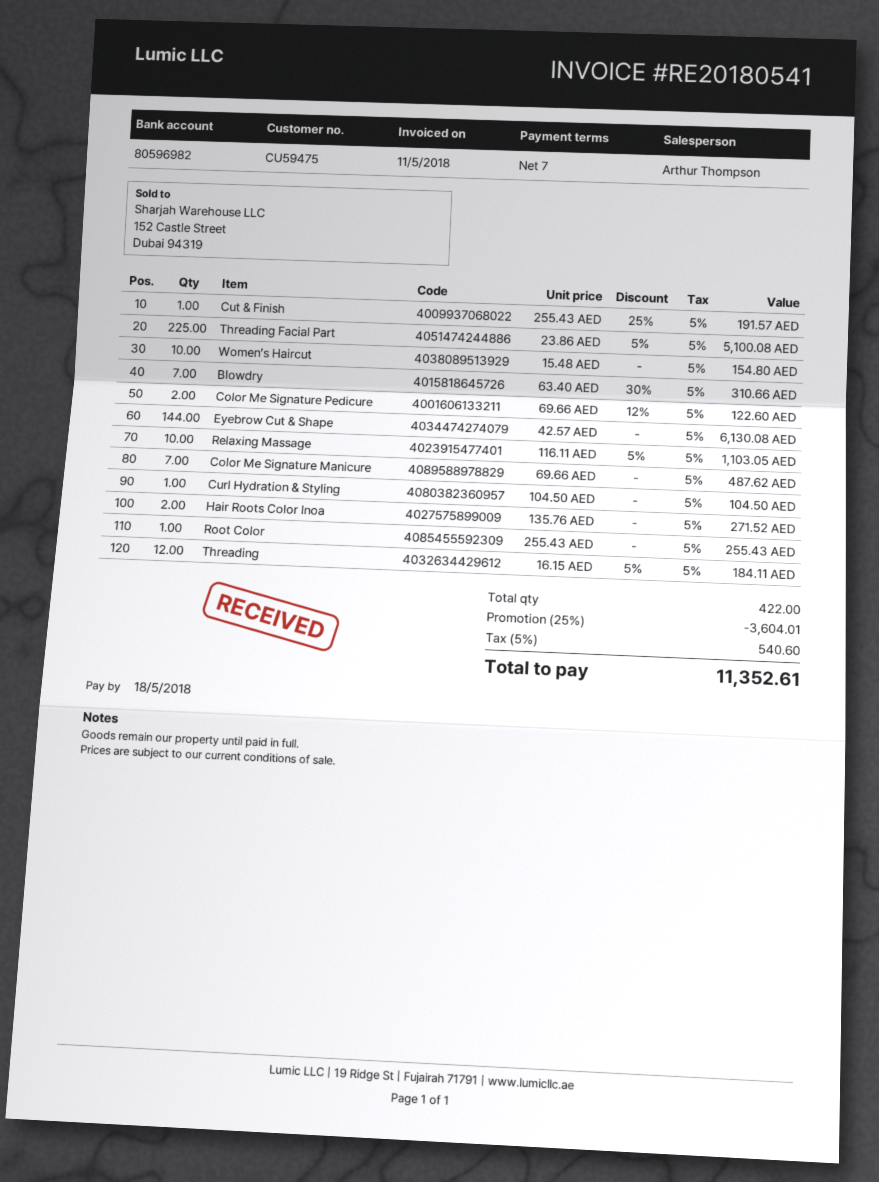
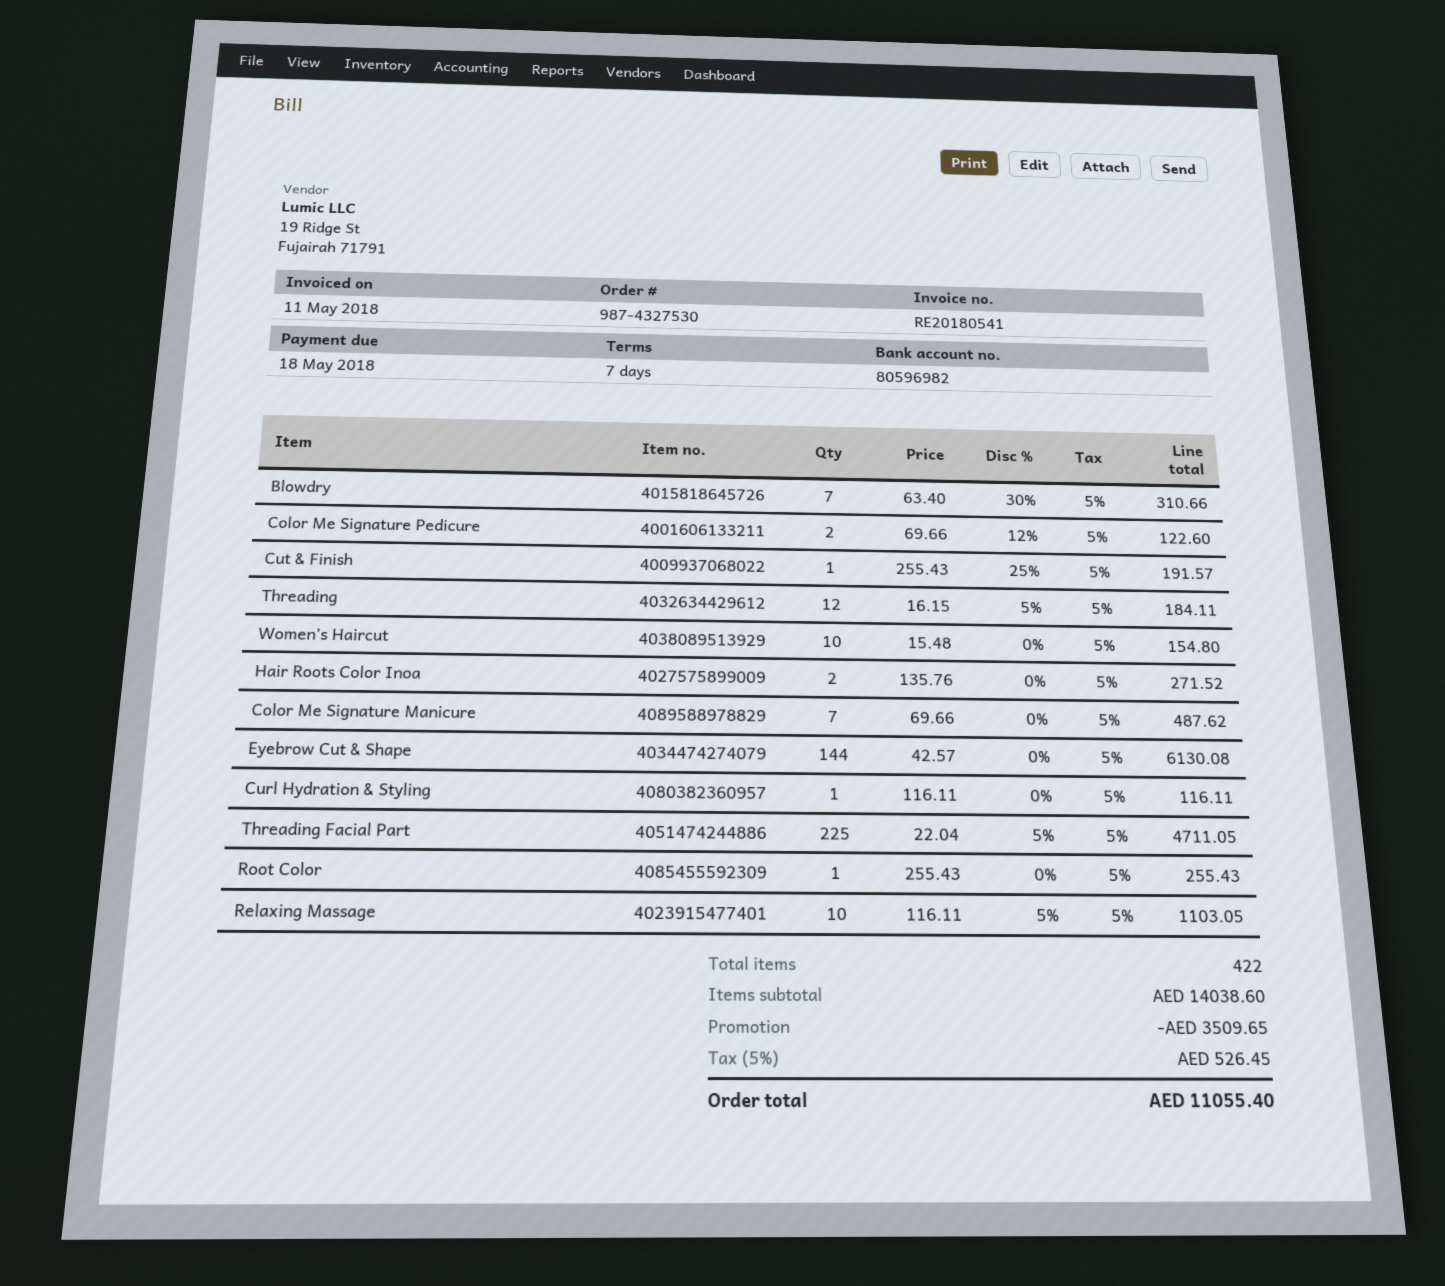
Threading Facial Part: 225 x 23.86 - 5% = 5100.08 -> 225 x 22.04 - 5% = 4711.05
Curl Hydration & Styling: 1 x 104.50 = 104.50 -> 1 x 116.11 = 116.11
discount: 3604.01 -> 3509.65
tax: 5% = 540.60 -> 5% = 526.45
total: 11352.61 -> 11055.40

